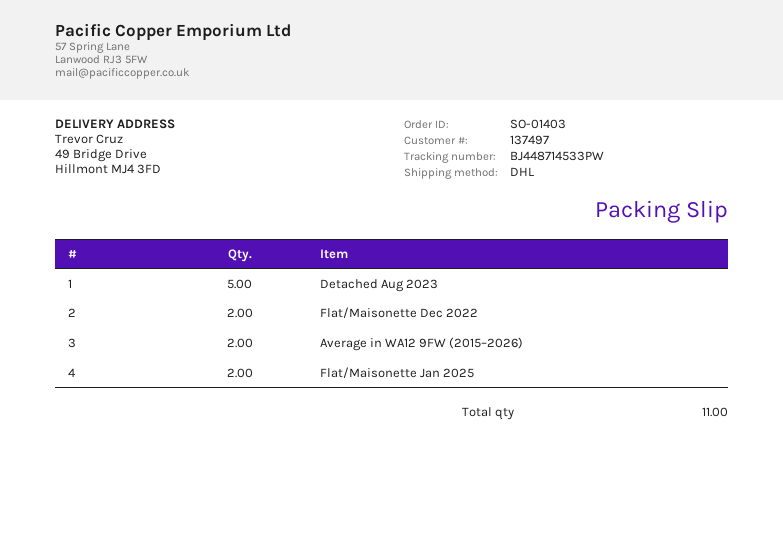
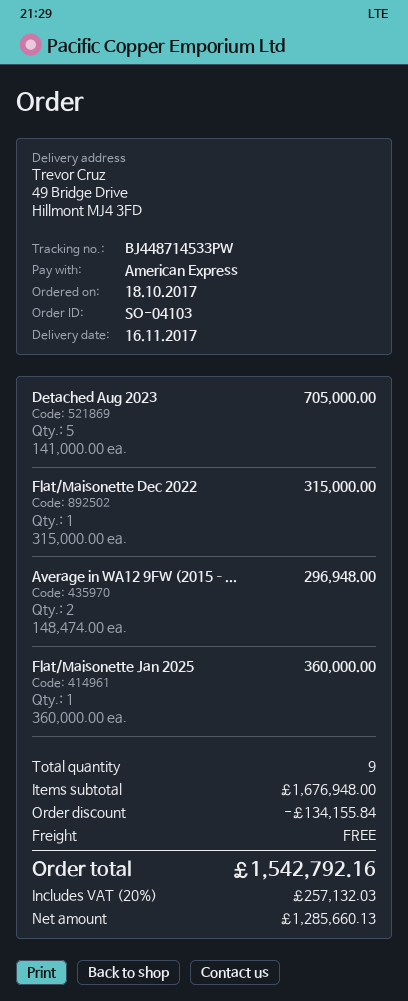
order number: SO-01403 -> SO-04103
Flat/Maisonette Dec 2022: 2 -> 1
Flat/Maisonette Jan 2025: 2 -> 1
total quantity: 11 -> 9

